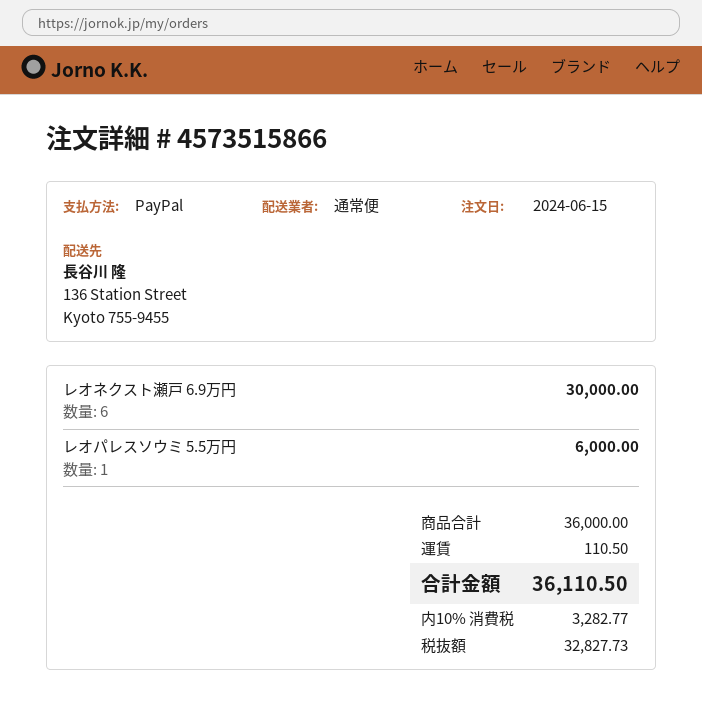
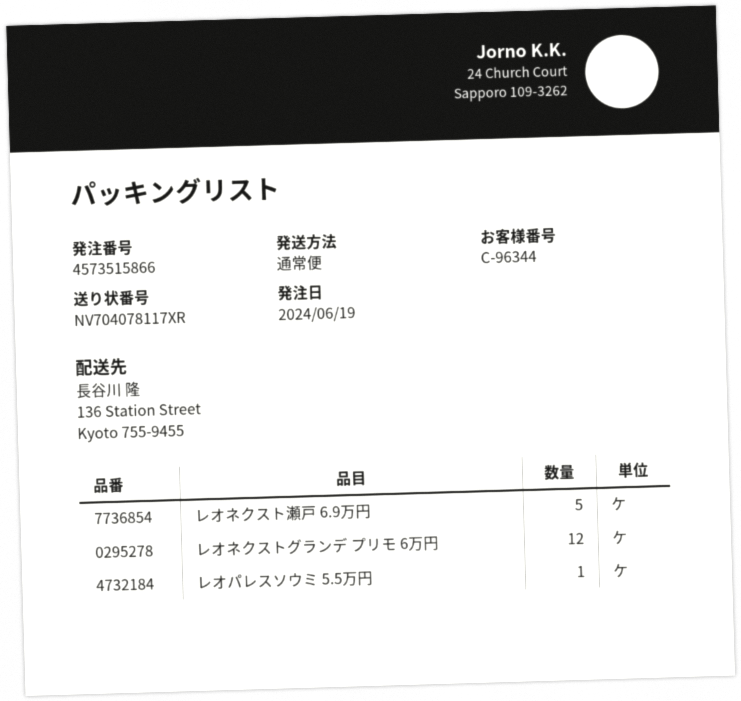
order date: 2024-06-15 -> 2024-06-19
レオネクスト瀬戸 6.9万円: 6 -> 5
レオネクストグランデ プリモ 6万円: none -> 12

